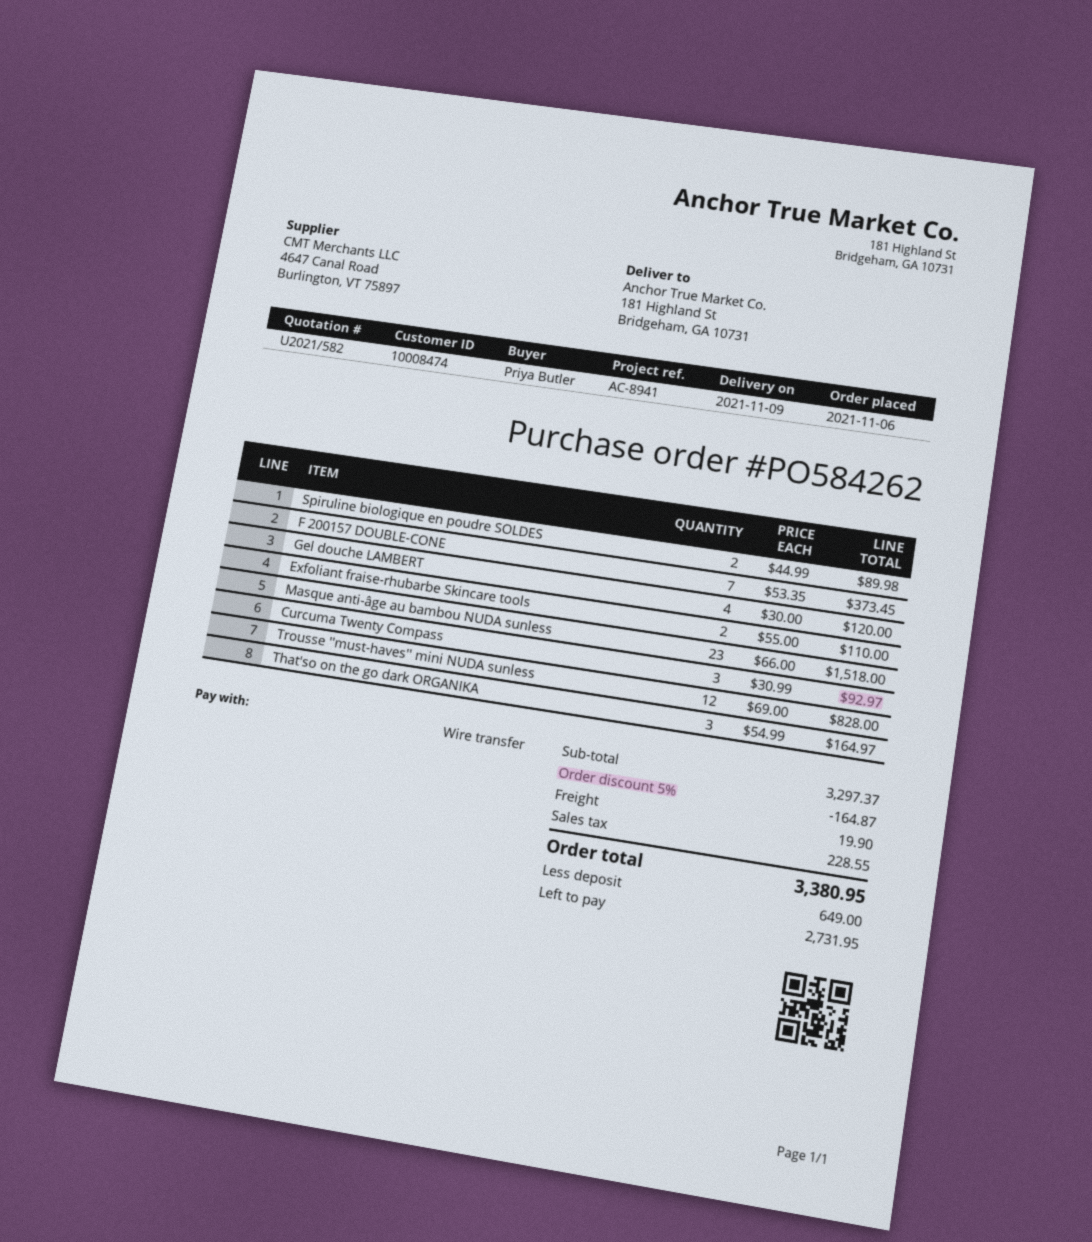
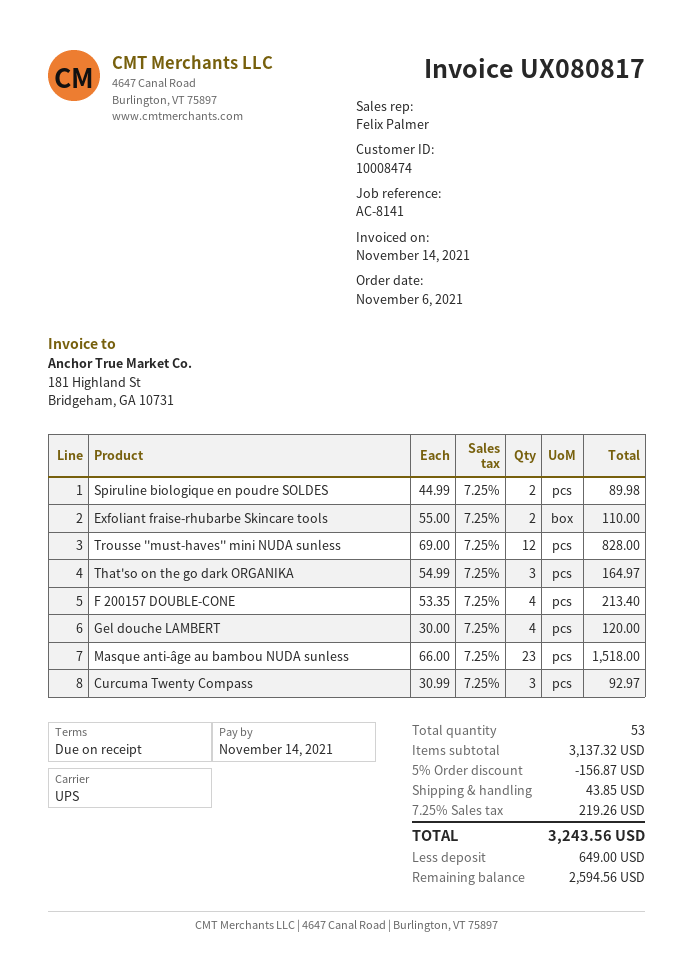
reference: AC-8941 -> AC-8141
F 200157 DOUBLE-CONE: 7 x 53.35 = 373.45 -> 4 x 53.35 = 213.40
subtotal: 3297.37 -> 3137.32
discount: 5% = 164.87 -> 5% = 156.87
shipping: 19.90 -> 43.85
tax: 228.55 -> 219.26
total: 3380.95 -> 3243.56
balance: 2731.95 -> 2594.56

